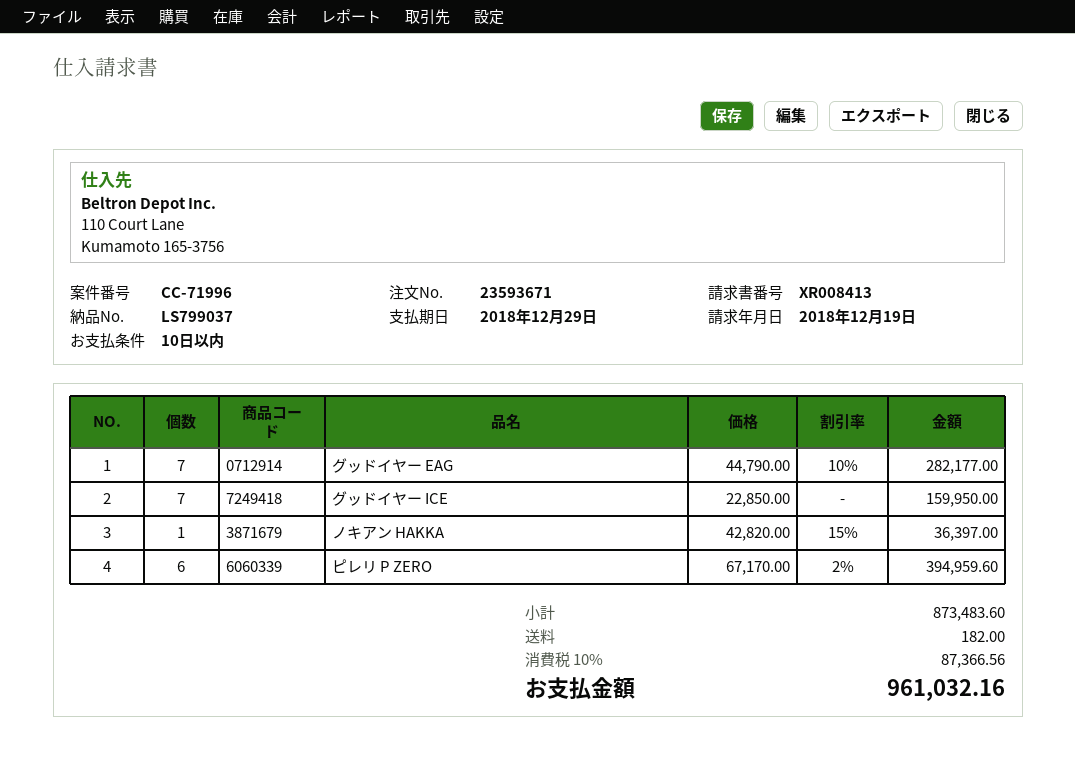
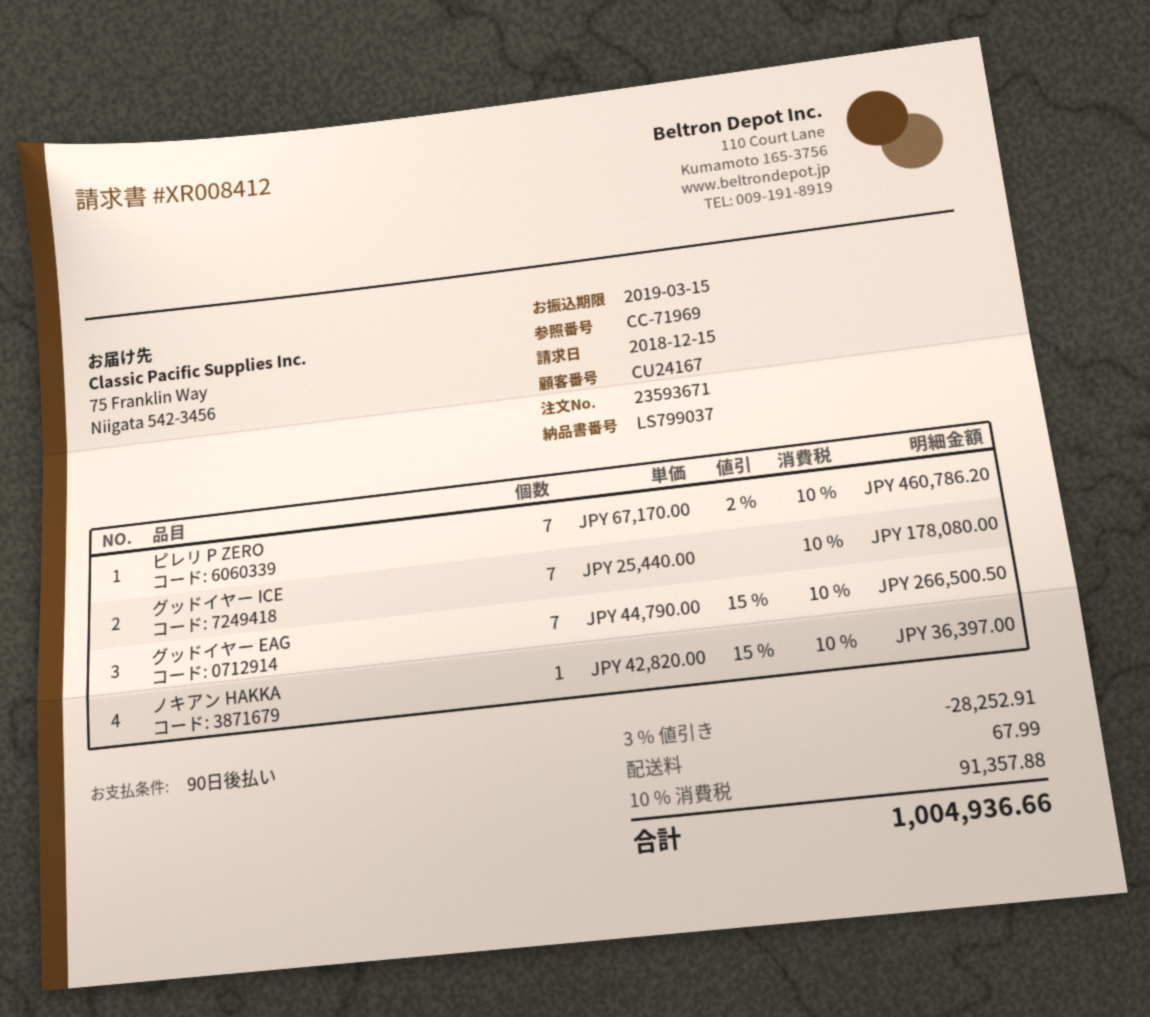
invoice number: XR008413 -> XR008412
invoice date: 2018-12-19 -> 2018-12-15
payment terms: 10 days -> 90 days
due date: 2018-12-29 -> 2019-03-15
reference: CC-71996 -> CC-71969
グッドイヤー EAG: 7 x 44790.00 - 10% = 282177.00 -> 7 x 44790.00 - 15% = 266500.50
グッドイヤー ICE: 7 x 22850.00 = 159950.00 -> 7 x 25440.00 = 178080.00
ピレリ P ZERO: 6 x 67170.00 - 2% = 394959.60 -> 7 x 67170.00 - 2% = 460786.20
discount: none -> 3% = 28252.91
shipping: 182.00 -> 67.99
tax: 10% = 87366.56 -> 10% = 91357.88
total: 961032.16 -> 1004936.66

